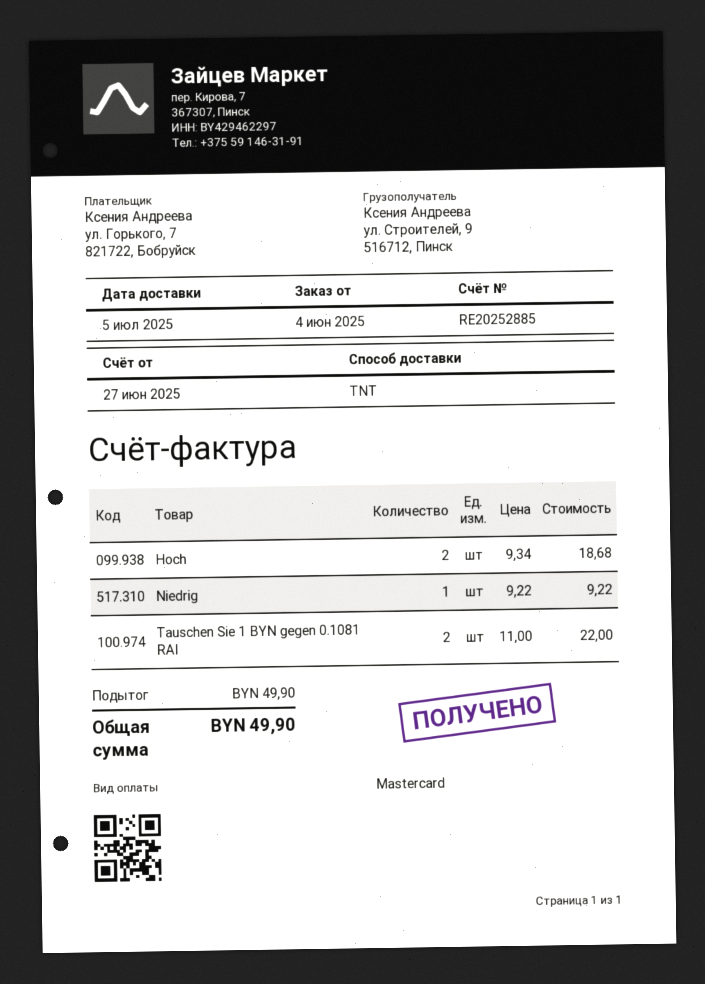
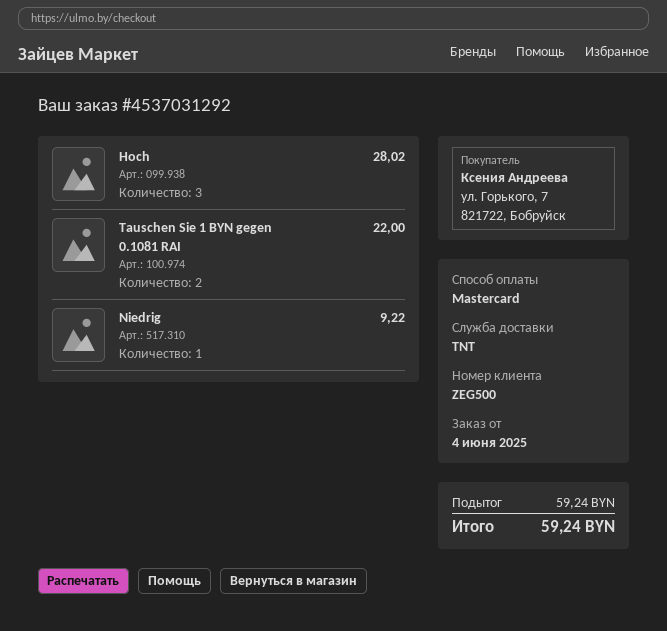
Hoch: 2 for 18.68 -> 3 for 28.02
subtotal: 49.90 -> 59.24
total: 49.90 -> 59.24

